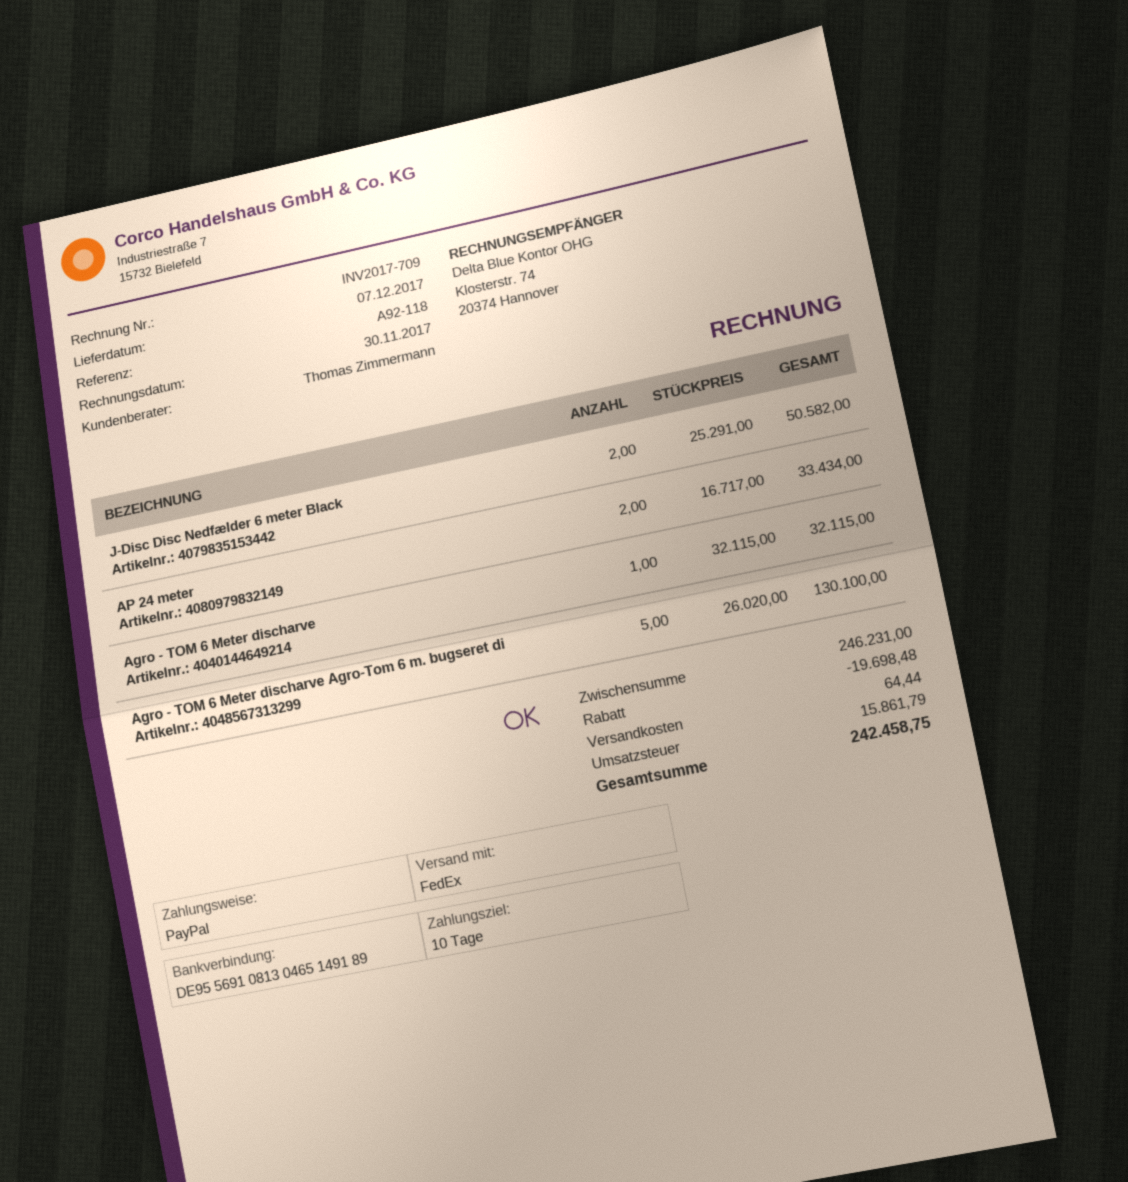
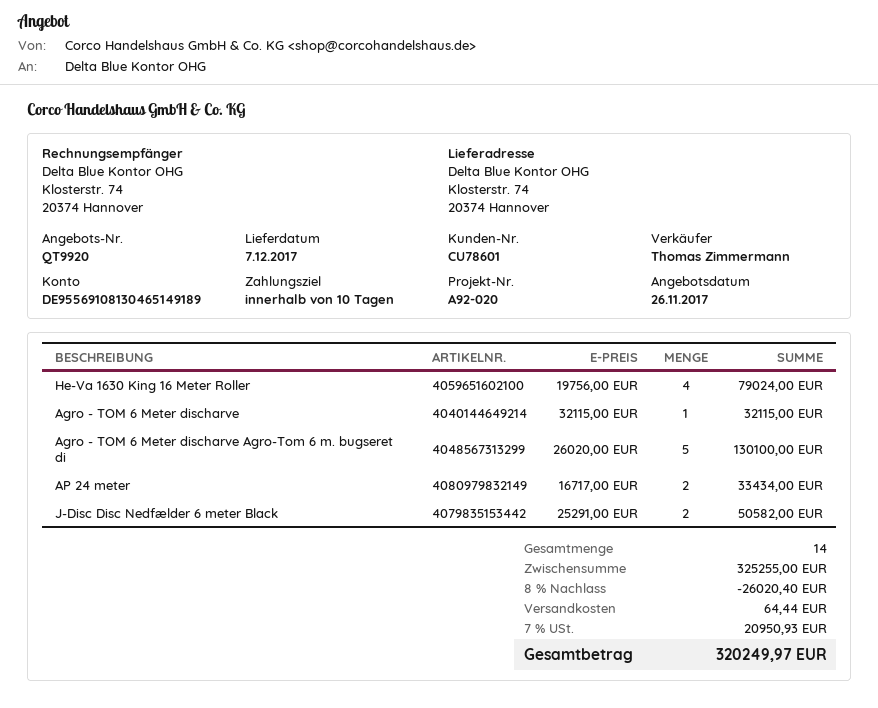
reference: A92-118 -> A92-020
He-Va 1630 King 16 Meter Roller: none -> 4 x 19756.00 = 79024.00
subtotal: 246231.00 -> 325255.00
discount: 19698.48 -> 26020.40
tax: 15861.79 -> 20950.93
total: 242458.75 -> 320249.97

